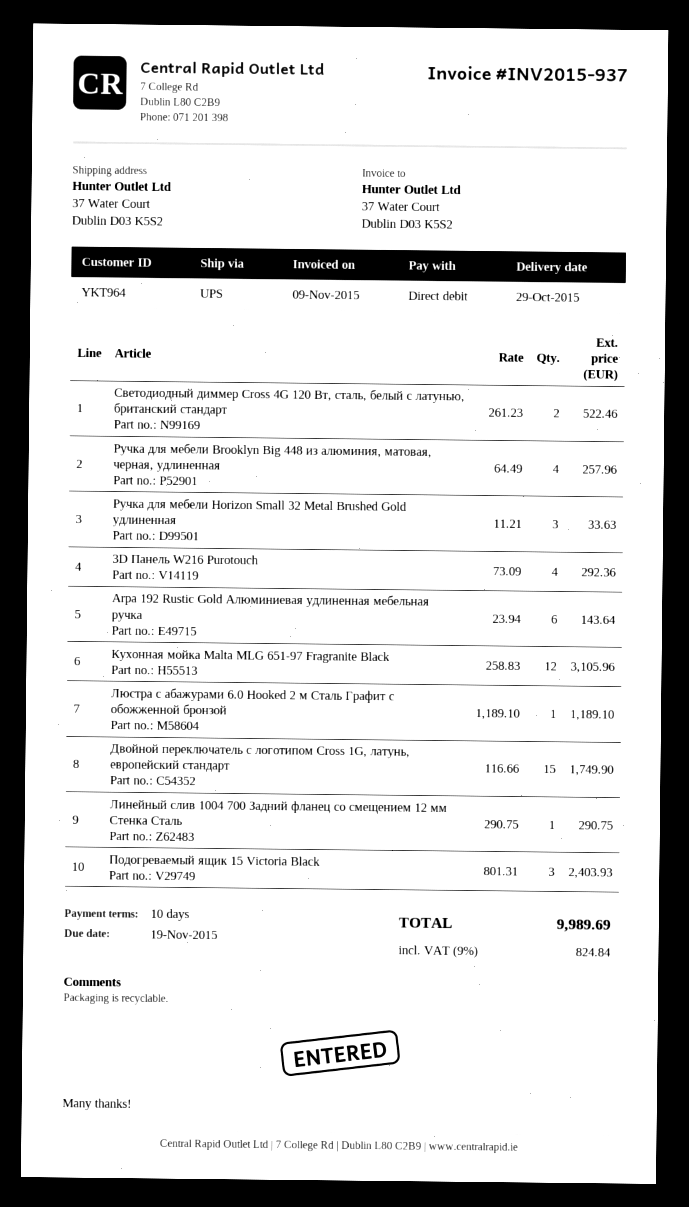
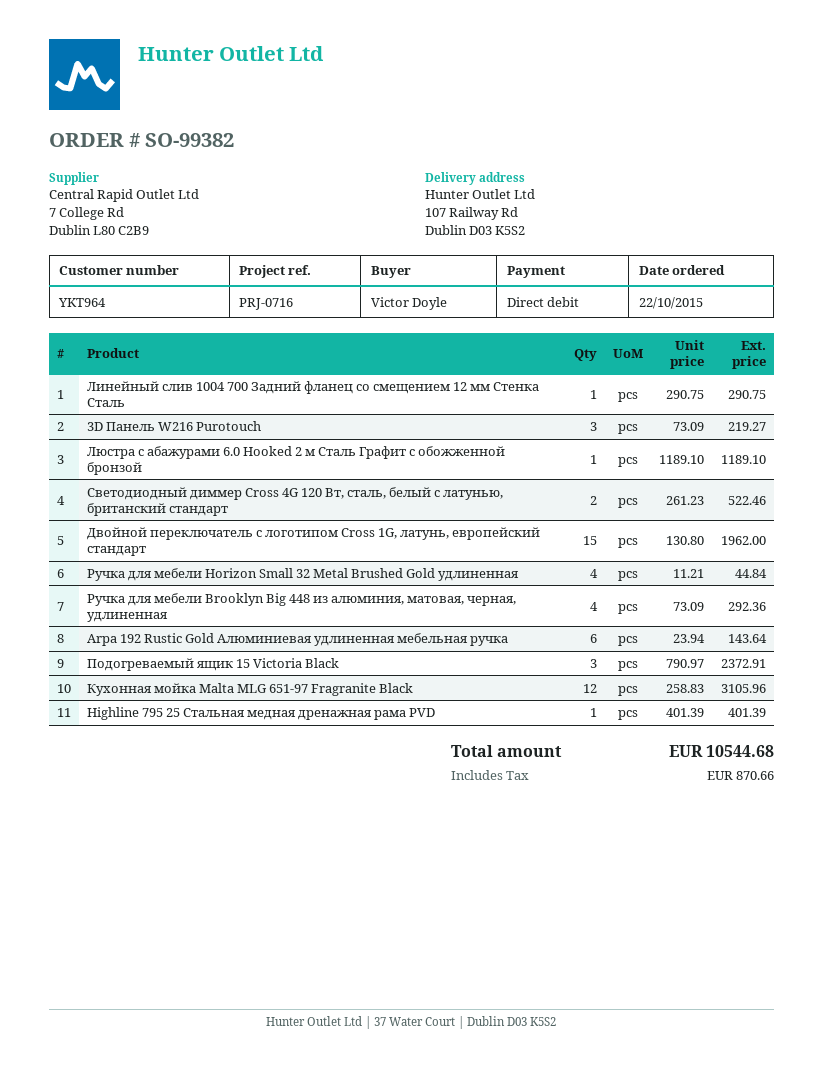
ship to: 37 Water Court, Dublin D03 K5S2 -> 107 Railway Rd, Dublin D03 K5S2
Ручка для мебели Brooklyn Big 448 из алюминия, матовая, черная, удлиненная: 4 x 64.49 = 257.96 -> 4 x 73.09 = 292.36
Ручка для мебели Horizon Small 32 Metal Brushed Gold удлиненная: 3 x 11.21 = 33.63 -> 4 x 11.21 = 44.84
3D Панель W216 Purotouch: 4 x 73.09 = 292.36 -> 3 x 73.09 = 219.27
Двойной переключатель с логотипом Cross 1G, латунь, европейский стандарт: 15 x 116.66 = 1749.90 -> 15 x 130.80 = 1962.00
Подогреваемый ящик 15 Victoria Black: 3 x 801.31 = 2403.93 -> 3 x 790.97 = 2372.91
Highline 795 25 Стальная медная дренажная рама PVD: none -> 1 x 401.39 = 401.39
tax: 824.84 -> 870.66
total: 9989.69 -> 10544.68

